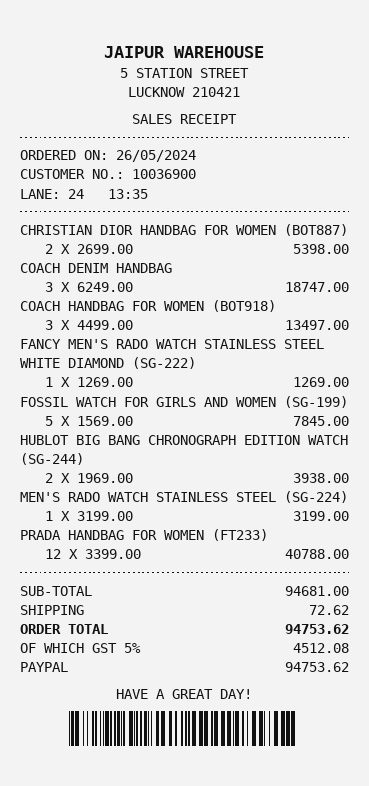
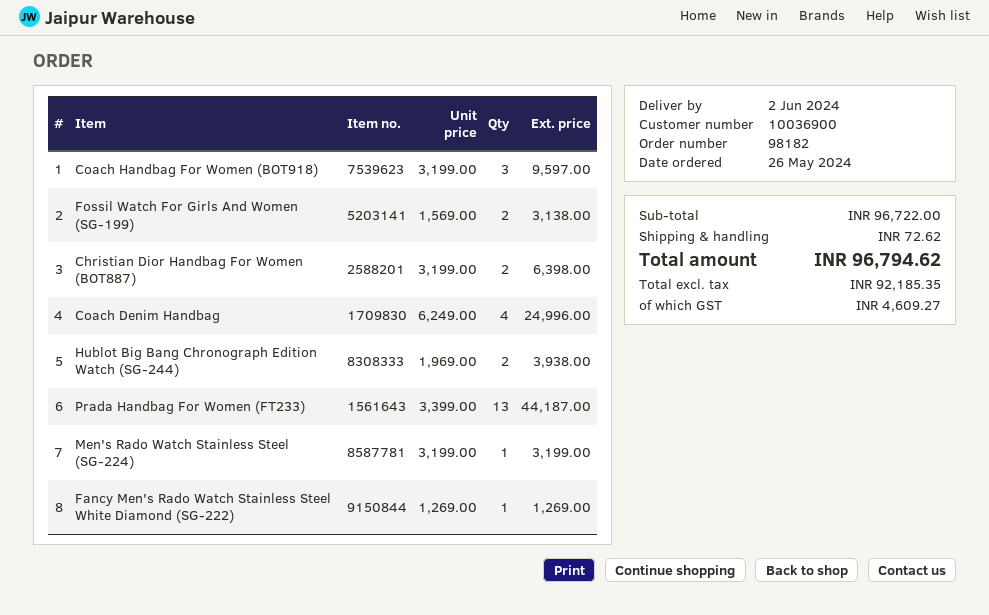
CHRISTIAN DIOR HANDBAG FOR WOMEN (BOT887): 2 x 2699.00 = 5398.00 -> 2 x 3199.00 = 6398.00
COACH DENIM HANDBAG: 3 x 6249.00 = 18747.00 -> 4 x 6249.00 = 24996.00
COACH HANDBAG FOR WOMEN (BOT918): 3 x 4499.00 = 13497.00 -> 3 x 3199.00 = 9597.00
FOSSIL WATCH FOR GIRLS AND WOMEN (SG-199): 5 x 1569.00 = 7845.00 -> 2 x 1569.00 = 3138.00
PRADA HANDBAG FOR WOMEN (FT233): 12 x 3399.00 = 40788.00 -> 13 x 3399.00 = 44187.00
subtotal: 94681.00 -> 96722.00
tax: 4512.08 -> 4609.27
total: 94753.62 -> 96794.62

